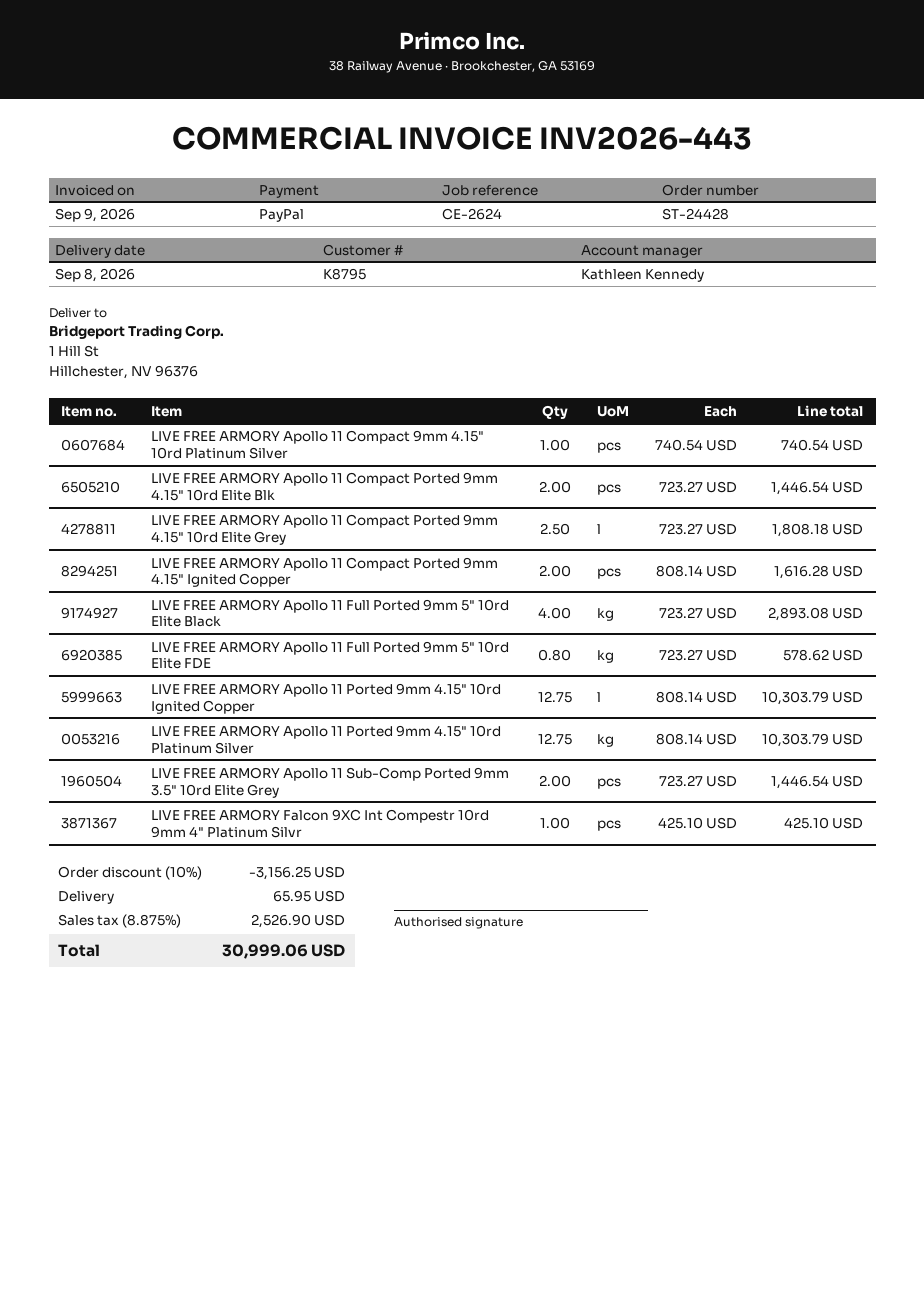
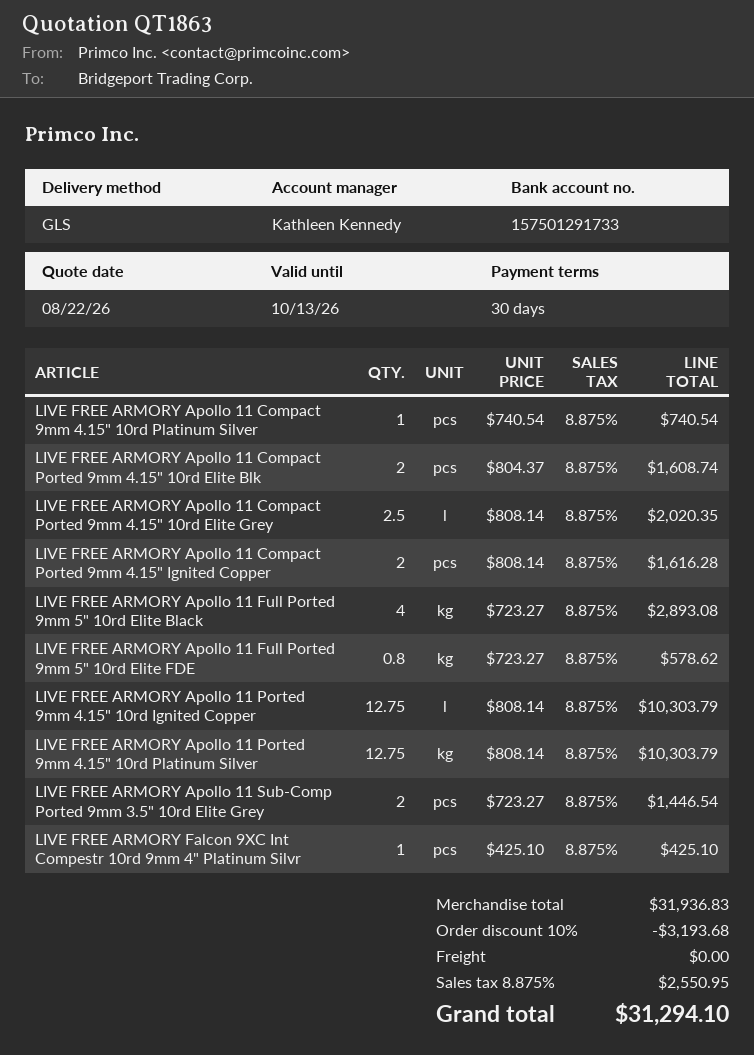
LIVE FREE ARMORY Apollo 11 Compact Ported 9mm 4.15" 10rd Elite Blk: 2 x 723.27 = 1446.54 -> 2 x 804.37 = 1608.74
LIVE FREE ARMORY Apollo 11 Compact Ported 9mm 4.15" 10rd Elite Grey: 2.5 x 723.27 = 1808.18 -> 2.5 x 808.14 = 2020.35
discount: 10% = 3156.25 -> 10% = 3193.68
shipping: 65.95 -> 0.00
tax: 8.875% = 2526.90 -> 8.875% = 2550.95
total: 30999.06 -> 31294.10

